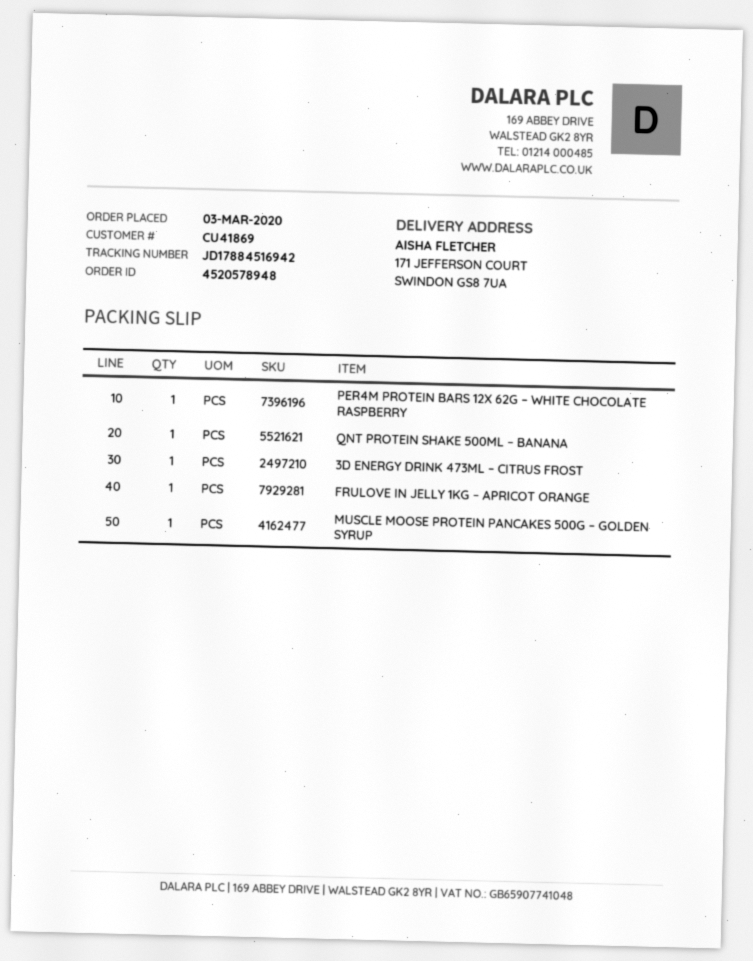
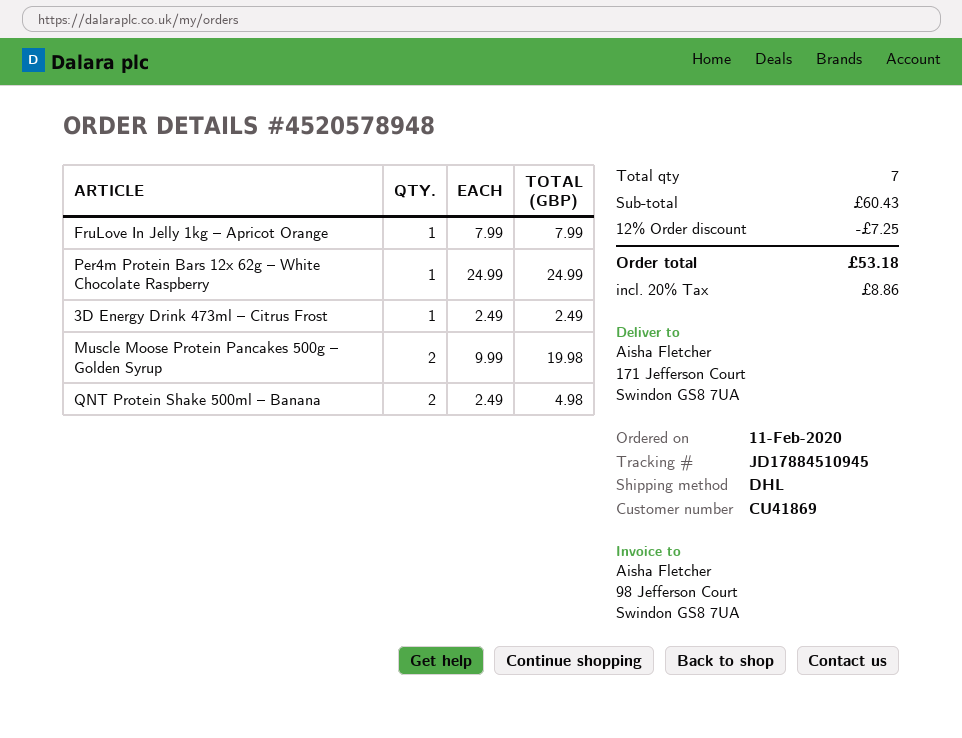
order date: 2020-03-03 -> 2020-02-11
tracking number: JD17884516942 -> JD17884510945
QNT PROTEIN SHAKE 500ML – BANANA: 1 -> 2
MUSCLE MOOSE PROTEIN PANCAKES 500G – GOLDEN SYRUP: 1 -> 2

